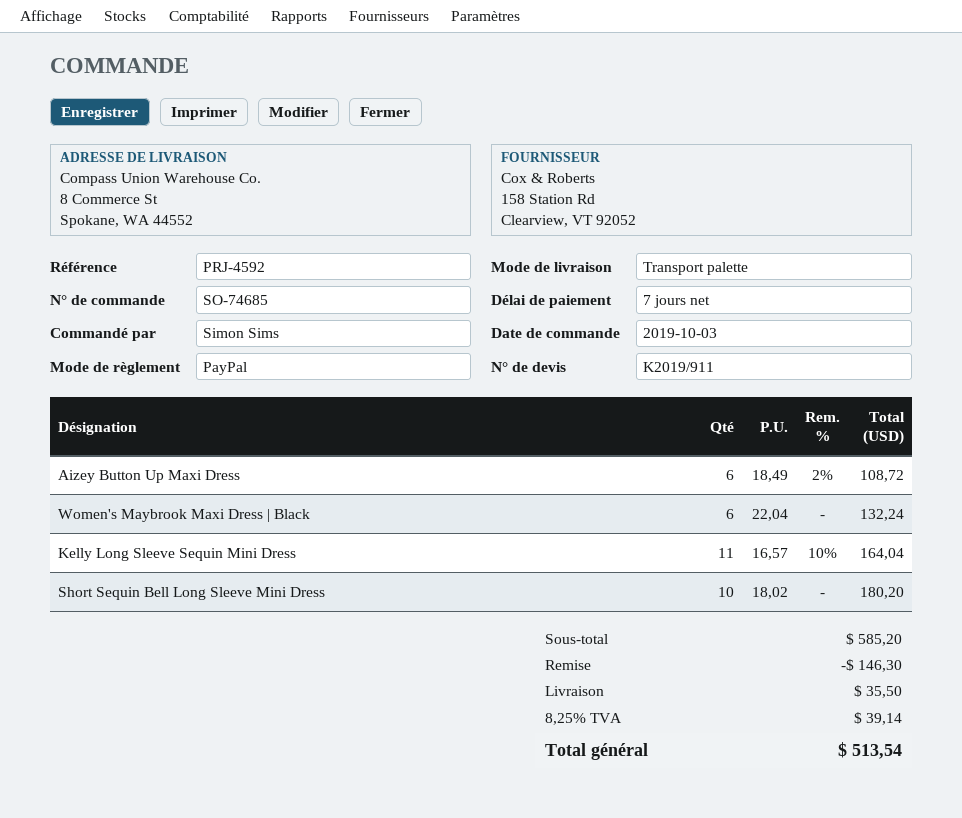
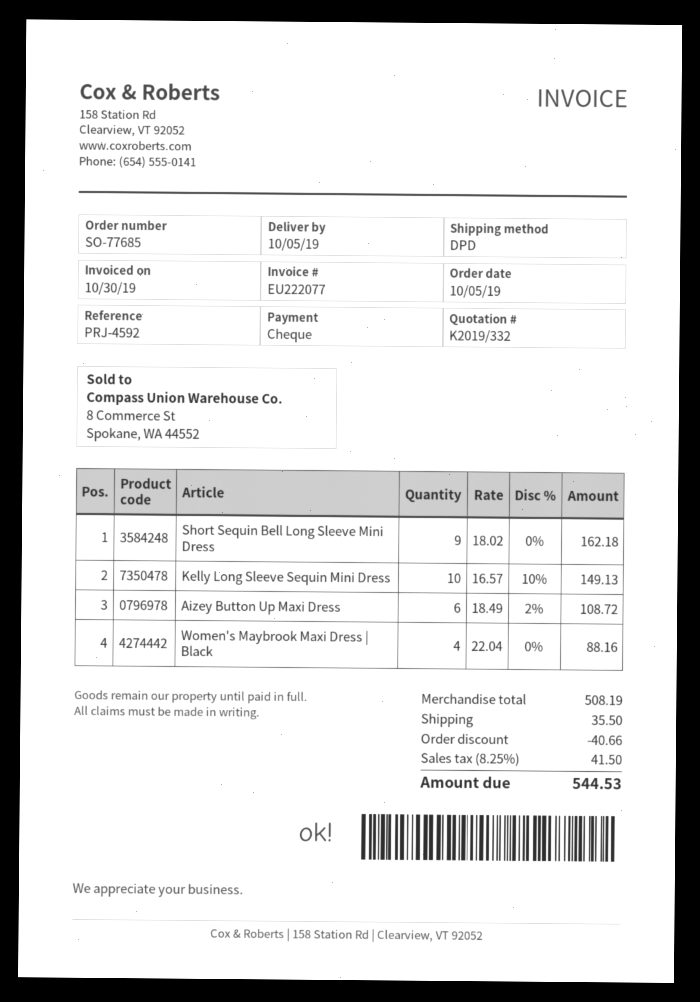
quote number: K2019/911 -> K2019/332
order number: SO-74685 -> SO-77685
order date: 2019-10-03 -> 2019-10-05
payment method: PayPal -> cheque
shipping method: pallet freight -> DPD
Women's Maybrook Maxi Dress | Black: 6 x 22.04 = 132.24 -> 4 x 22.04 = 88.16
Kelly Long Sleeve Sequin Mini Dress: 11 x 16.57 - 10% = 164.04 -> 10 x 16.57 - 10% = 149.13
Short Sequin Bell Long Sleeve Mini Dress: 10 x 18.02 = 180.20 -> 9 x 18.02 = 162.18
subtotal: 585.20 -> 508.19
discount: 146.30 -> 40.66
tax: 8.25% = 39.14 -> 8.25% = 41.50
total: 513.54 -> 544.53

